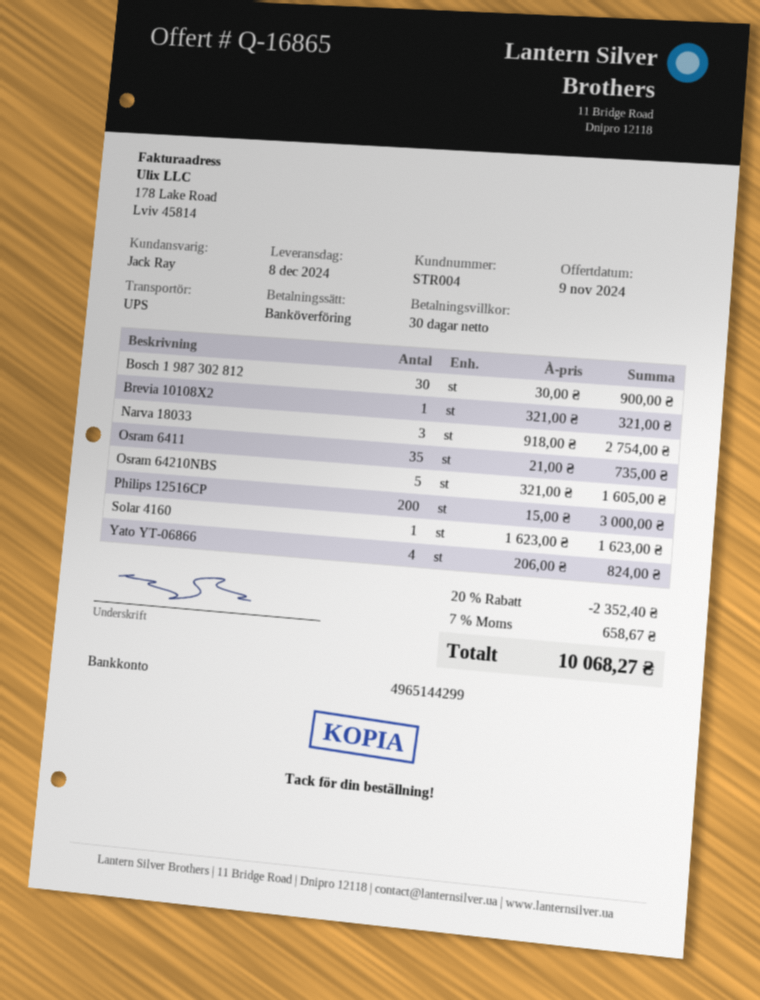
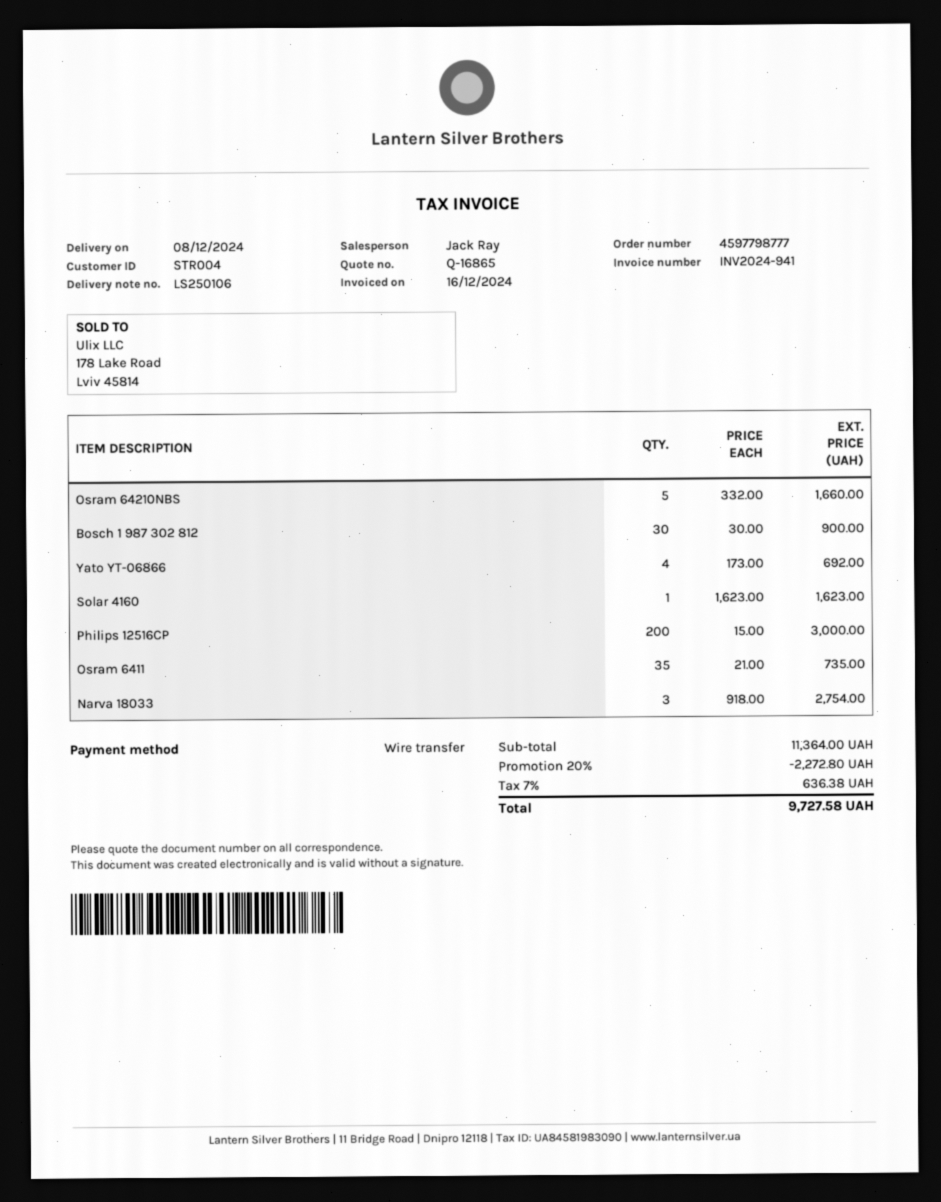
Brevia 10108X2: 1 x 321.00 = 321.00 -> none
Osram 64210NBS: 5 x 321.00 = 1605.00 -> 5 x 332.00 = 1660.00
Yato YT-06866: 4 x 206.00 = 824.00 -> 4 x 173.00 = 692.00
discount: 20% = 2352.40 -> 20% = 2272.80
tax: 7% = 658.67 -> 7% = 636.38
total: 10068.27 -> 9727.58

